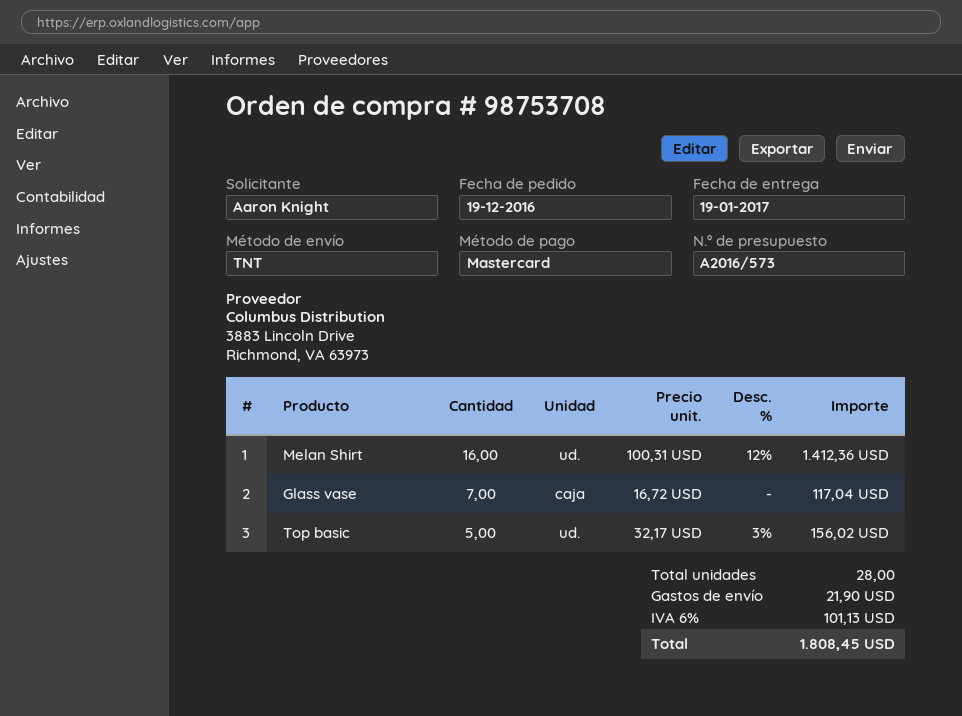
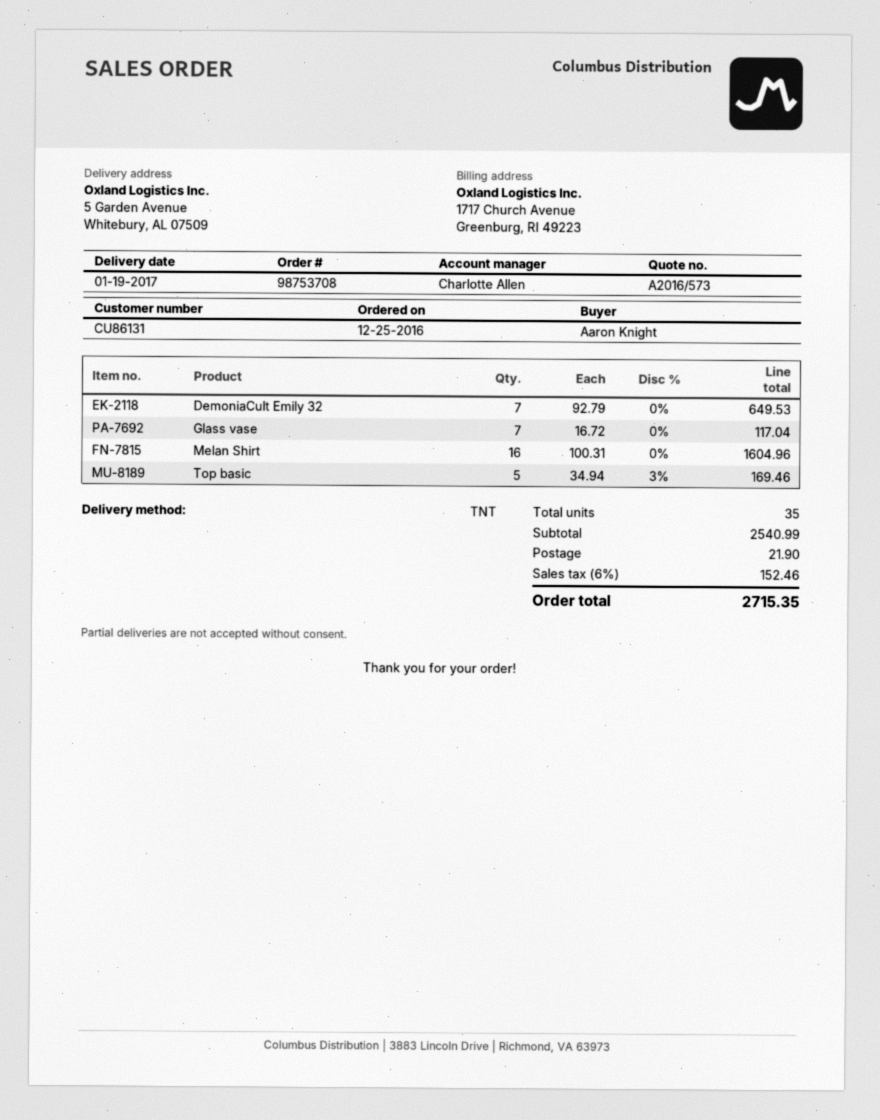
order date: 2016-12-19 -> 2016-12-25
Melan Shirt: 16 x 100.31 - 12% = 1412.36 -> 16 x 100.31 = 1604.96
Top basic: 5 x 32.17 - 3% = 156.02 -> 5 x 34.94 - 3% = 169.46
DemoniaCult Emily 32: none -> 7 x 92.79 = 649.53
total quantity: 28 -> 35
tax: 6% = 101.13 -> 6% = 152.46
total: 1808.45 -> 2715.35

